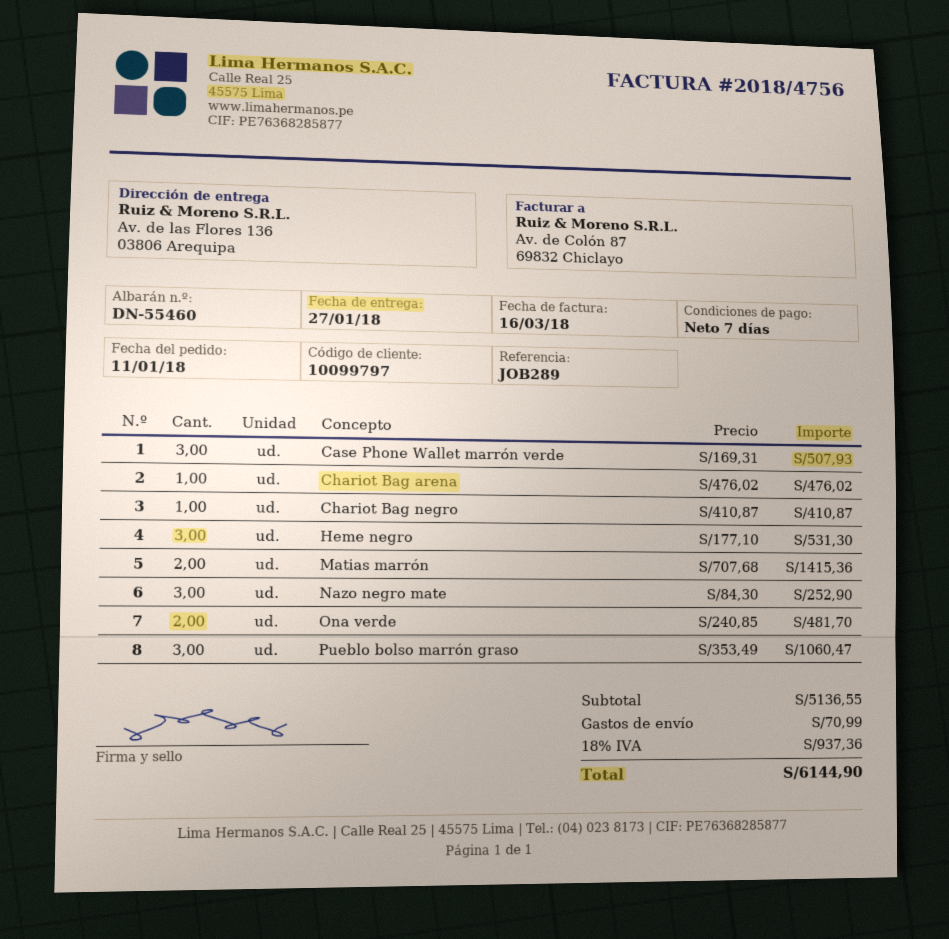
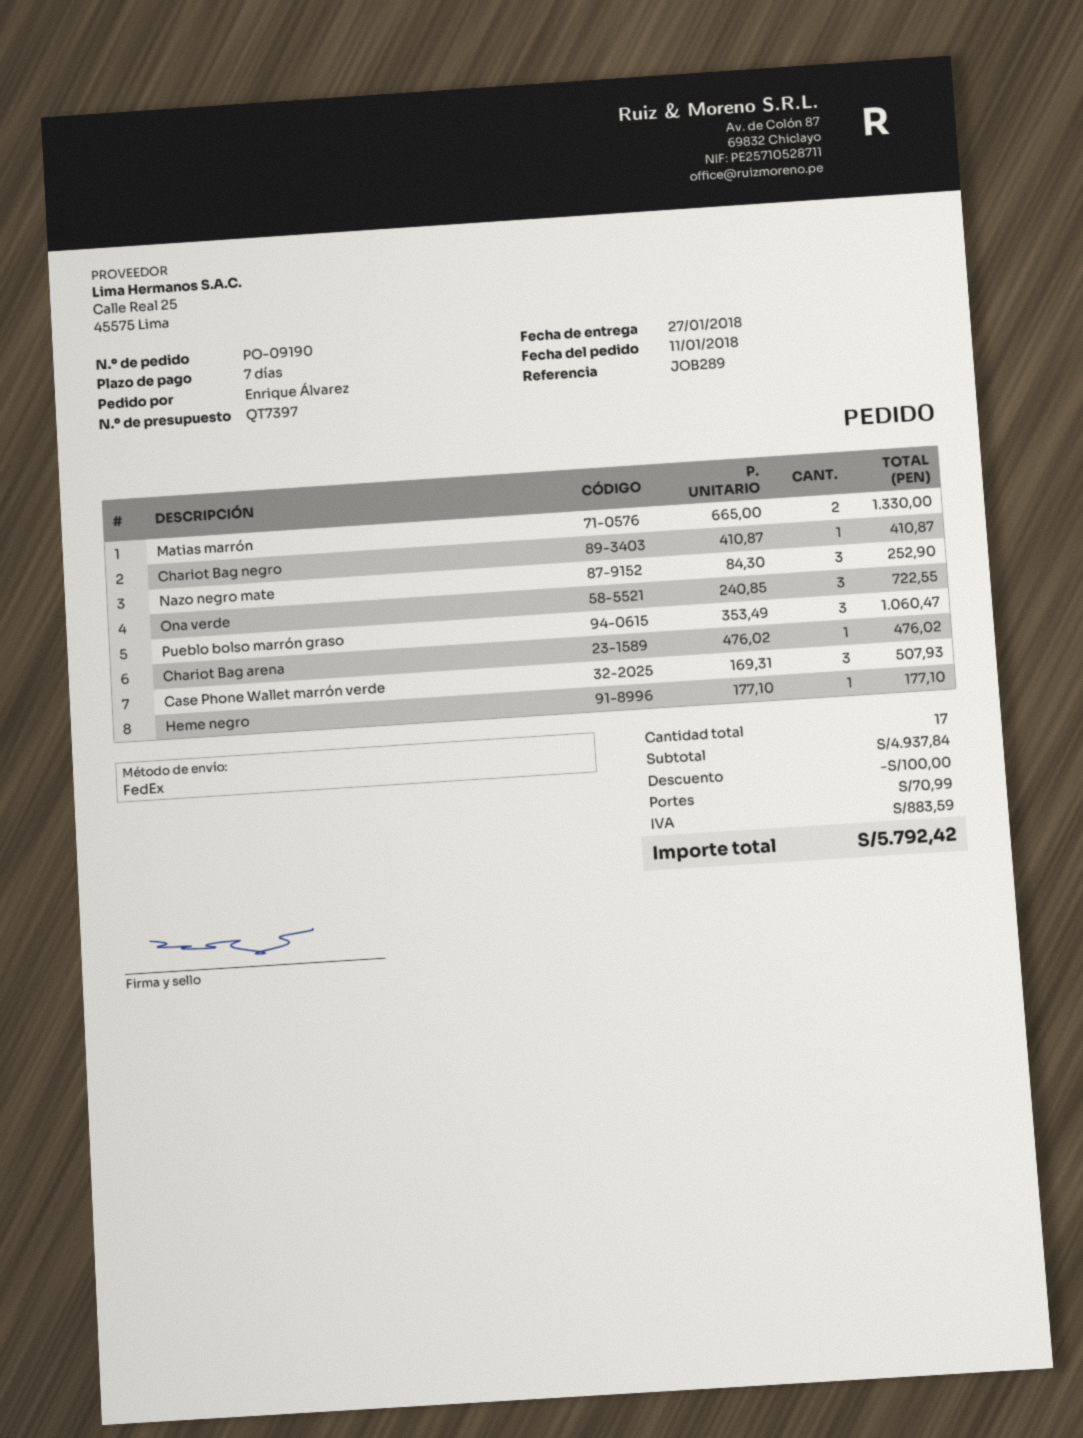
Heme negro: 3 x 177.10 = 531.30 -> 1 x 177.10 = 177.10
Matias marrón: 2 x 707.68 = 1415.36 -> 2 x 665.00 = 1330.00
Ona verde: 2 x 240.85 = 481.70 -> 3 x 240.85 = 722.55
subtotal: 5136.55 -> 4937.84
discount: none -> 100.00
tax: 937.36 -> 883.59
total: 6144.90 -> 5792.42

